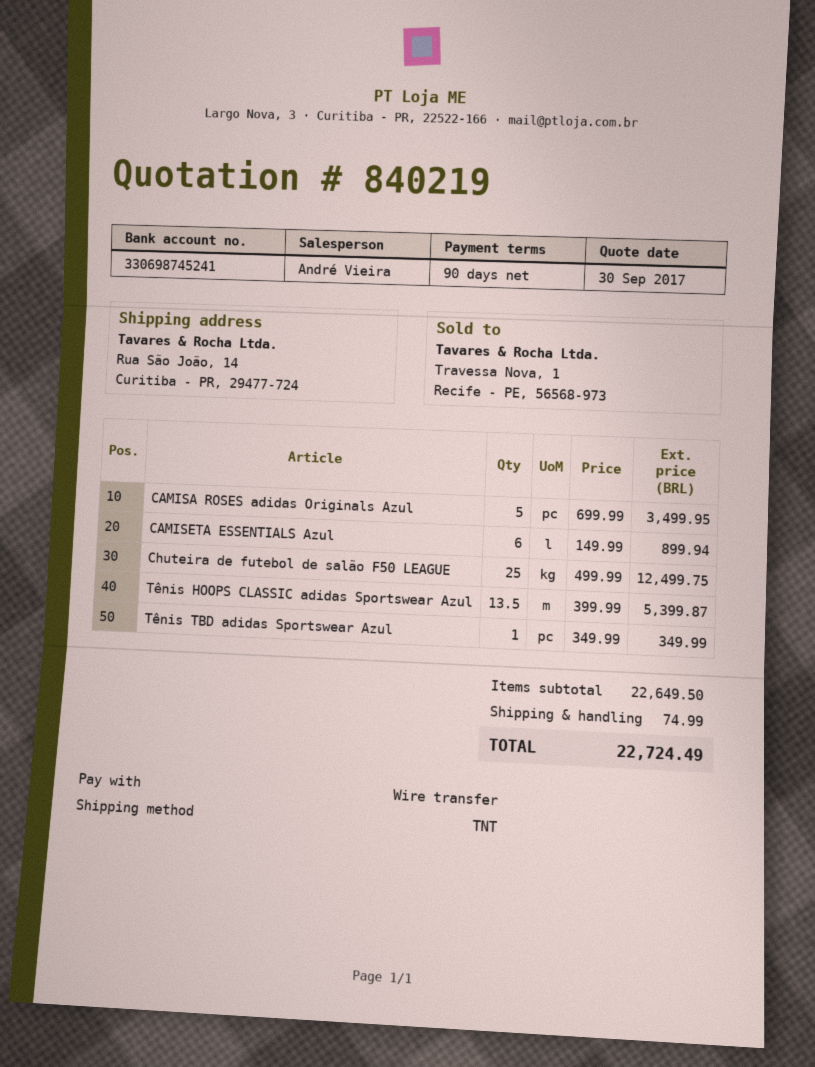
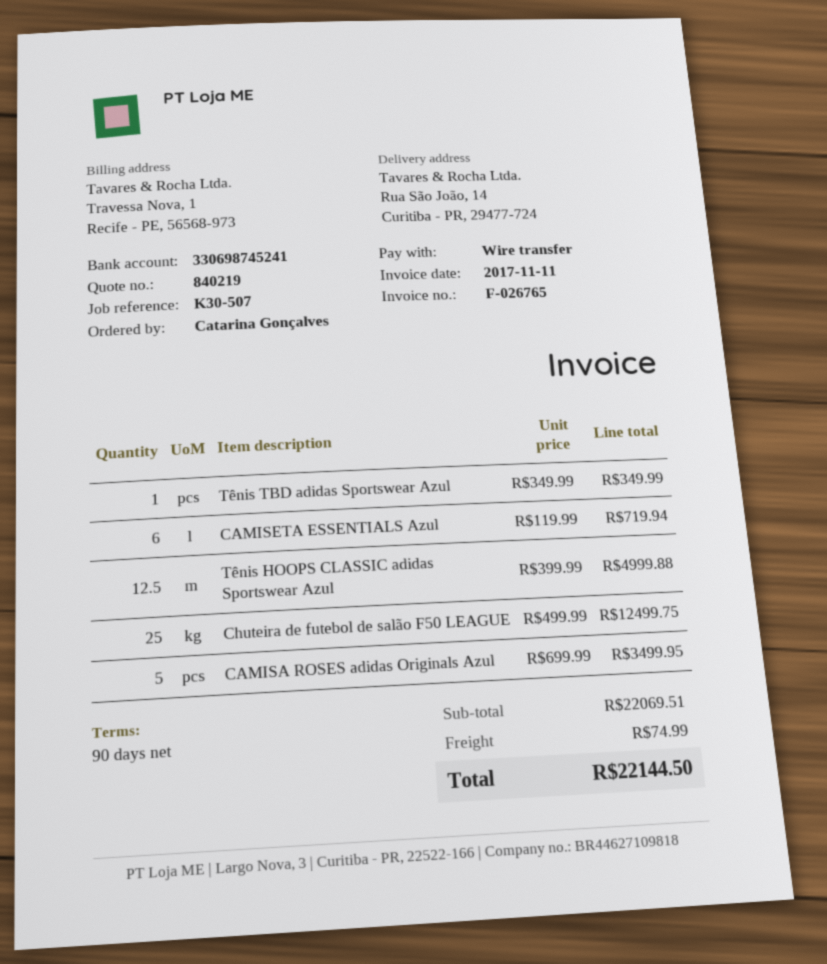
CAMISETA ESSENTIALS Azul: 6 x 149.99 = 899.94 -> 6 x 119.99 = 719.94
Tênis HOOPS CLASSIC adidas Sportswear Azul: 13.5 x 399.99 = 5399.87 -> 12.5 x 399.99 = 4999.88
subtotal: 22649.50 -> 22069.51
total: 22724.49 -> 22144.50

